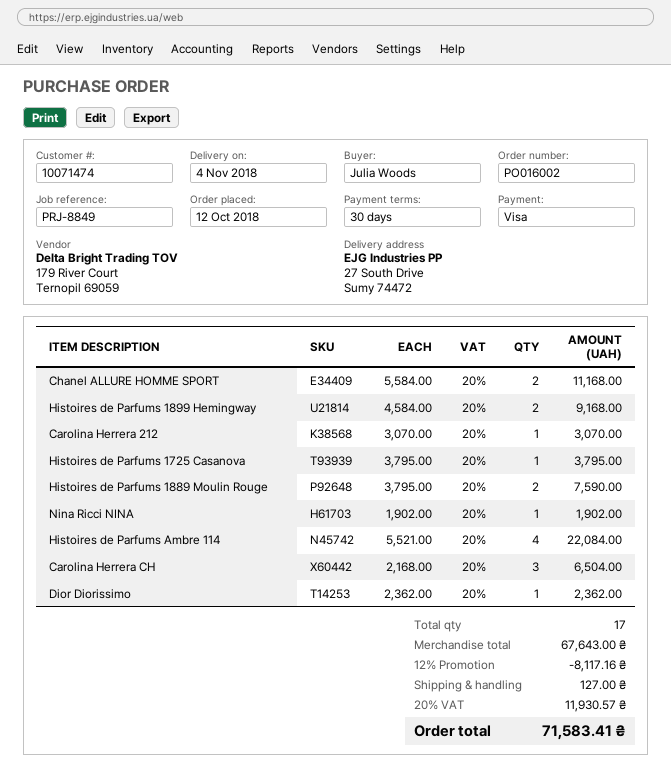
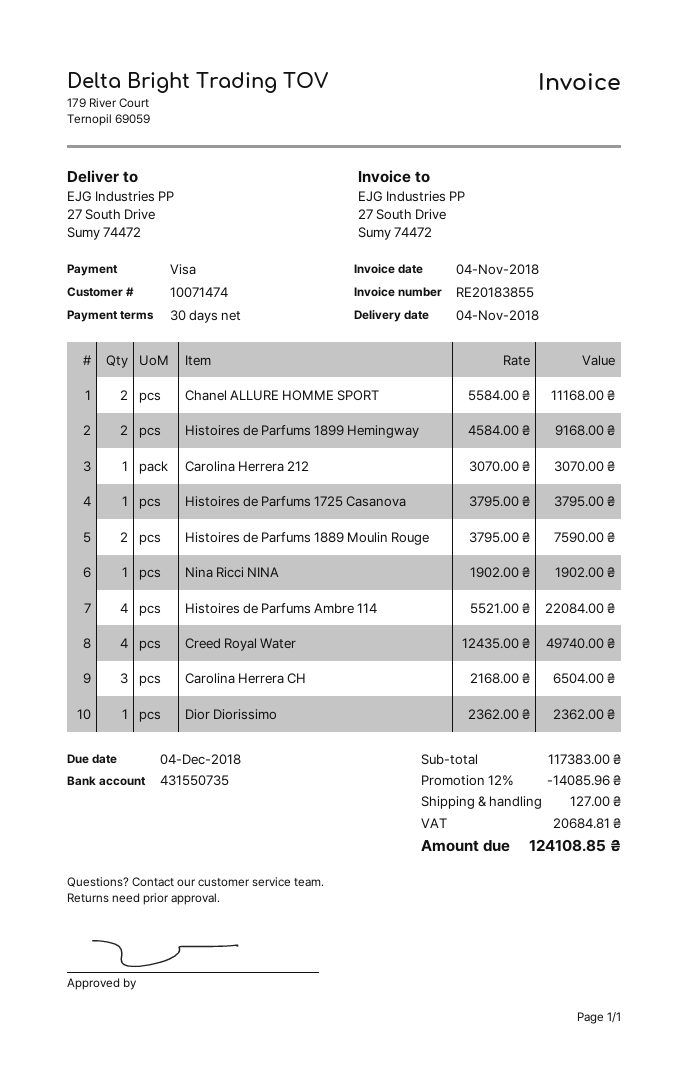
Creed Royal Water: none -> 4 x 12435.00 = 49740.00
subtotal: 67643.00 -> 117383.00
discount: 12% = 8117.16 -> 12% = 14085.96
tax: 11930.57 -> 20684.81
total: 71583.41 -> 124108.85

